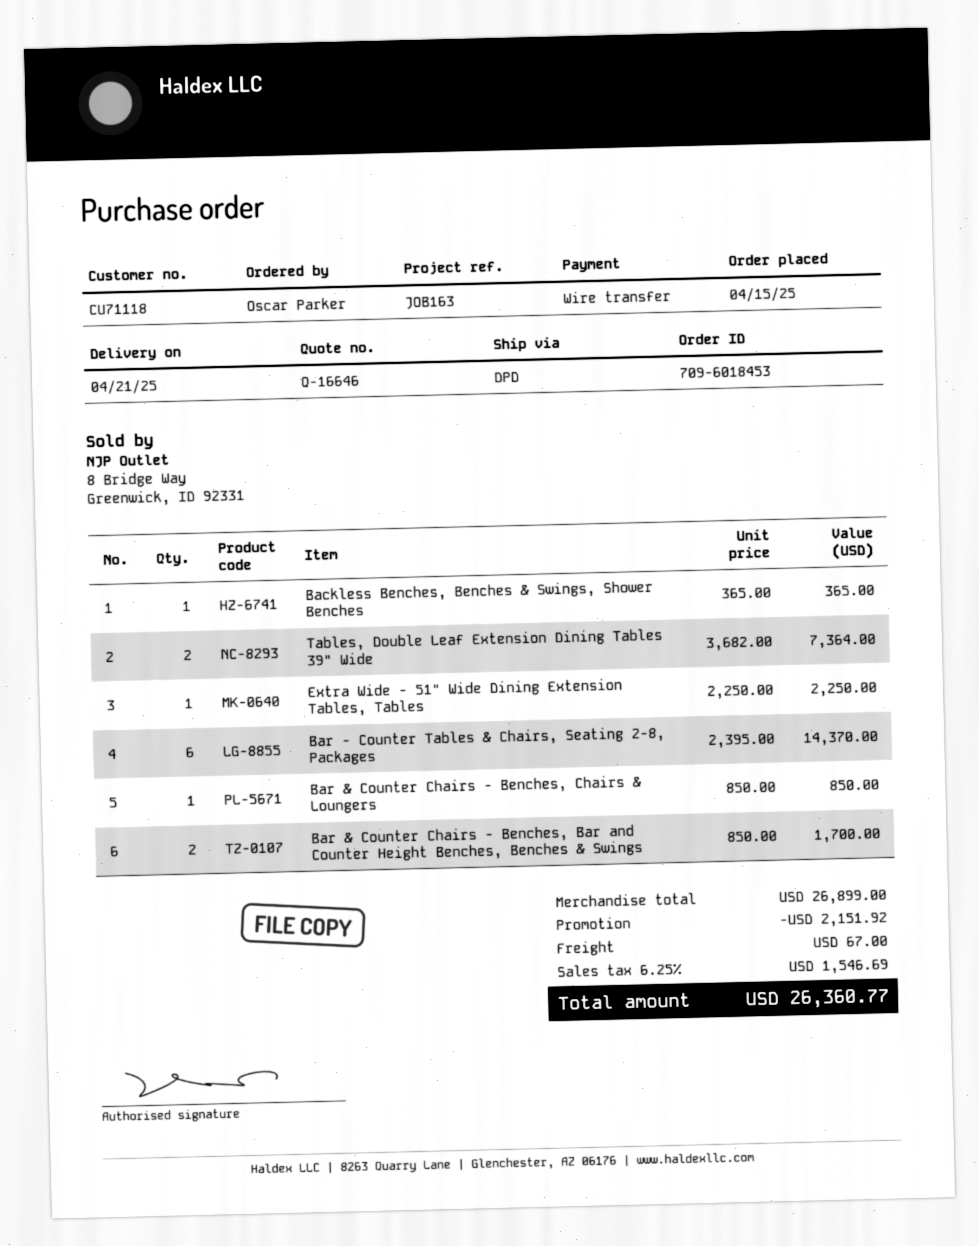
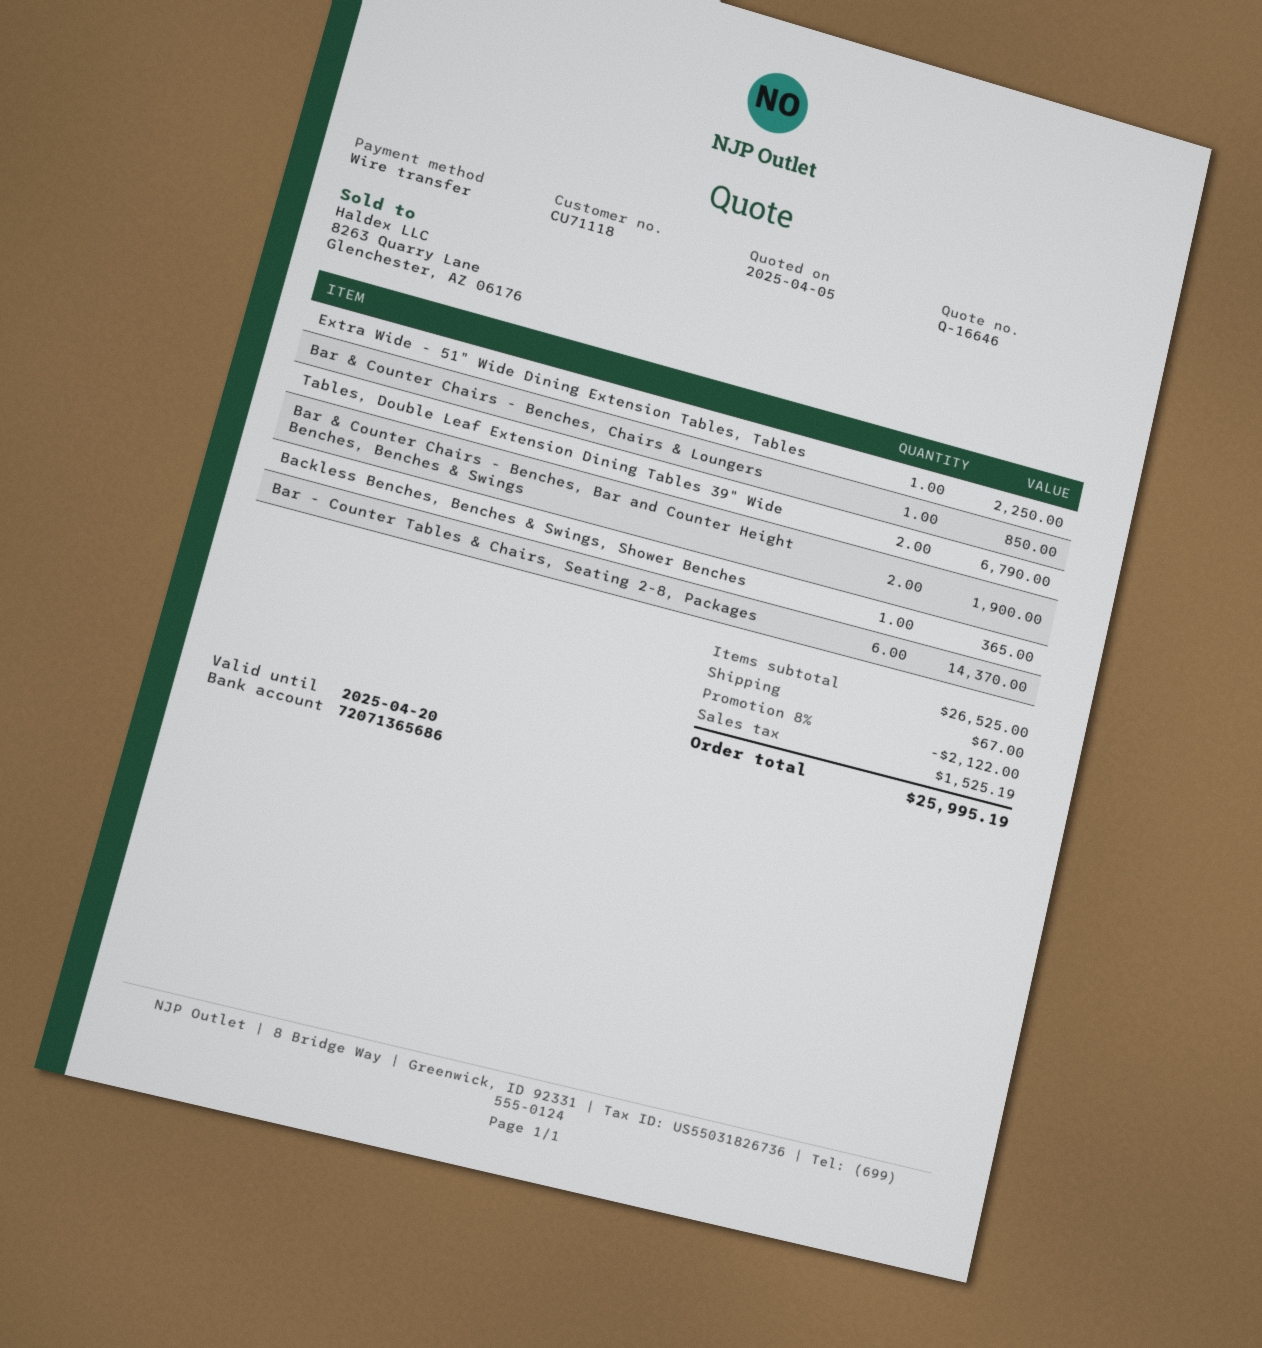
Tables, Double Leaf Extension Dining Tables 39" Wide: 2 for 7364.00 -> 2 for 6790.00
Bar & Counter Chairs - Benches, Bar and Counter Height Benches, Benches & Swings: 2 for 1700.00 -> 2 for 1900.00
subtotal: 26899.00 -> 26525.00
discount: 2151.92 -> 2122.00
tax: 1546.69 -> 1525.19
total: 26360.77 -> 25995.19

